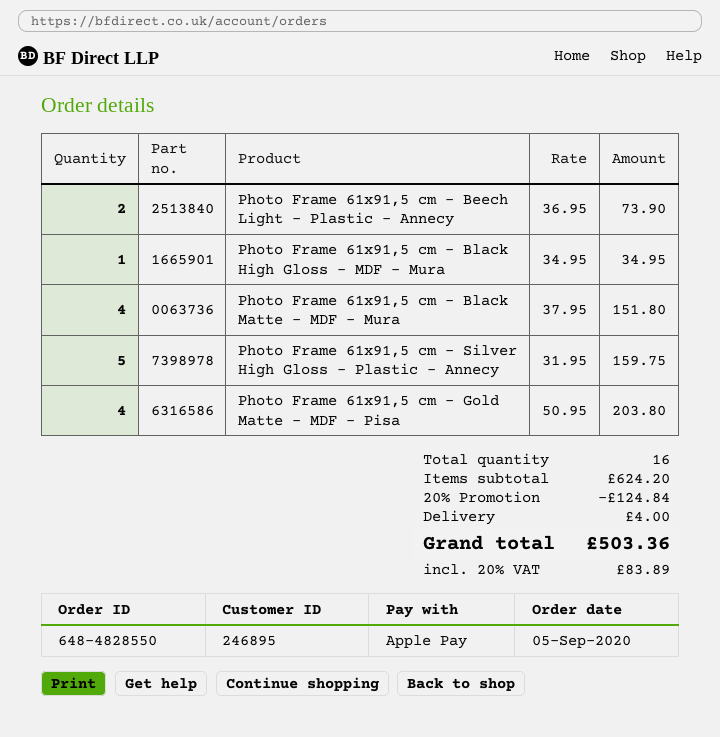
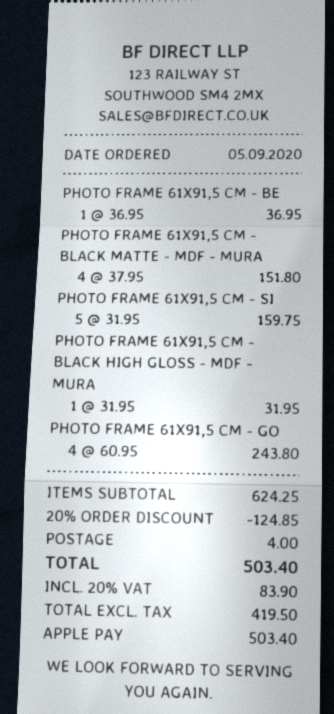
Photo Frame 61x91,5 cm - Beech Light - Plastic - Annecy: 2 x 36.95 = 73.90 -> 1 x 36.95 = 36.95
Photo Frame 61x91,5 cm - Black High Gloss - MDF - Mura: 1 x 34.95 = 34.95 -> 1 x 31.95 = 31.95
Photo Frame 61x91,5 cm - Gold Matte - MDF - Pisa: 4 x 50.95 = 203.80 -> 4 x 60.95 = 243.80
subtotal: 624.20 -> 624.25
discount: 20% = 124.84 -> 20% = 124.85
tax: 20% = 83.89 -> 20% = 83.90
total: 503.36 -> 503.40

